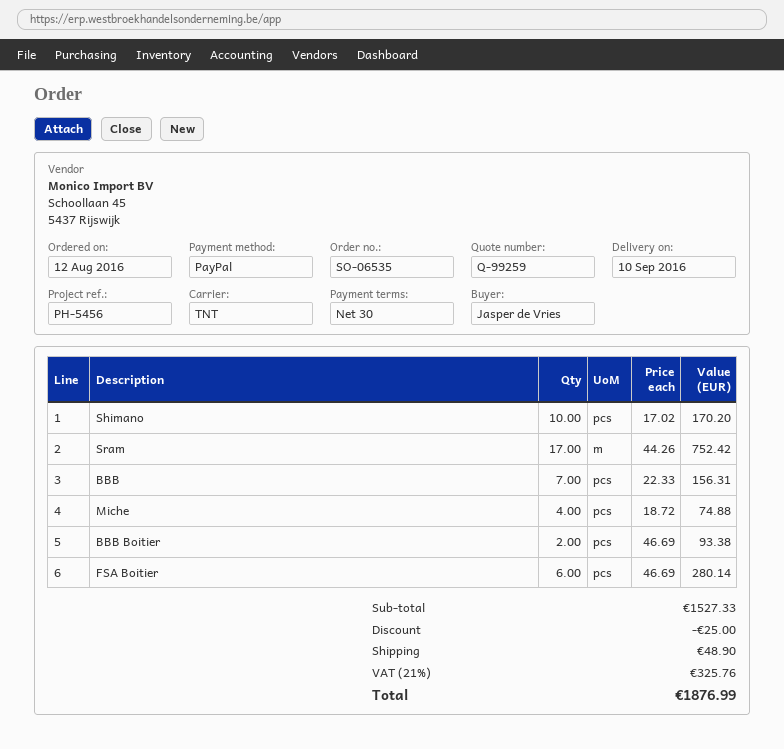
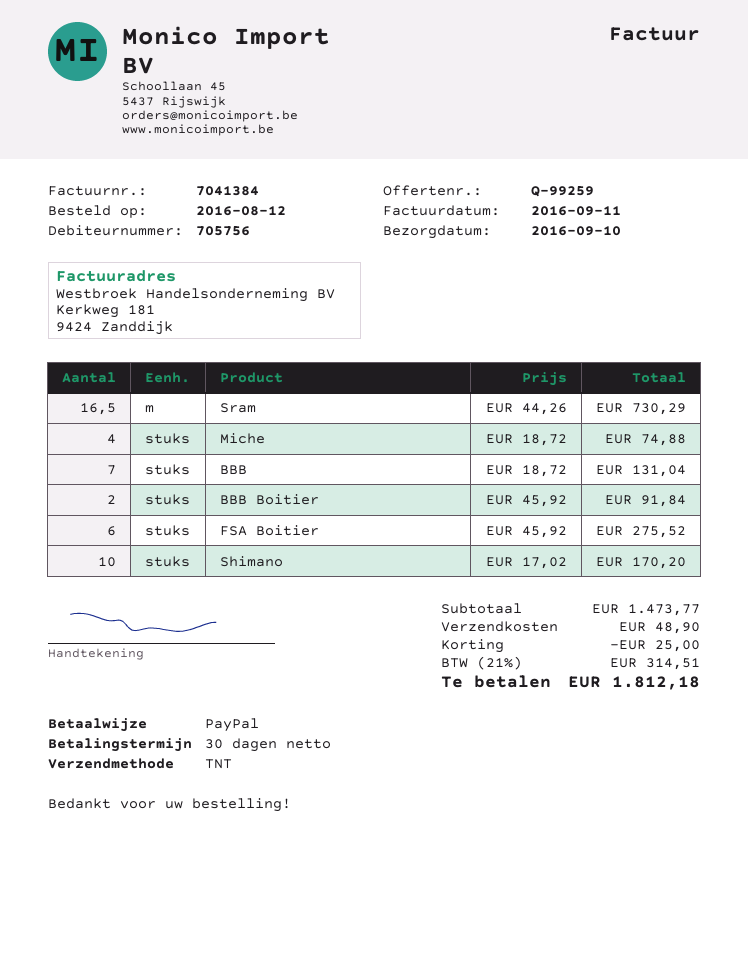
Sram: 17 x 44.26 = 752.42 -> 16.5 x 44.26 = 730.29
BBB: 7 x 22.33 = 156.31 -> 7 x 18.72 = 131.04
BBB Boitier: 2 x 46.69 = 93.38 -> 2 x 45.92 = 91.84
FSA Boitier: 6 x 46.69 = 280.14 -> 6 x 45.92 = 275.52
subtotal: 1527.33 -> 1473.77
tax: 21% = 325.76 -> 21% = 314.51
total: 1876.99 -> 1812.18

